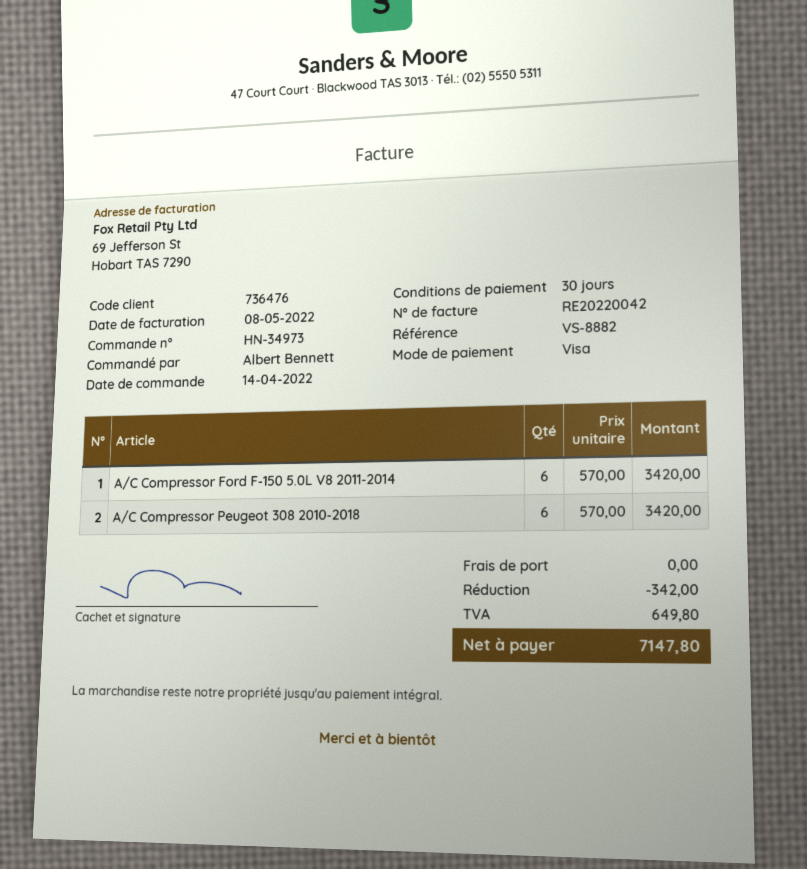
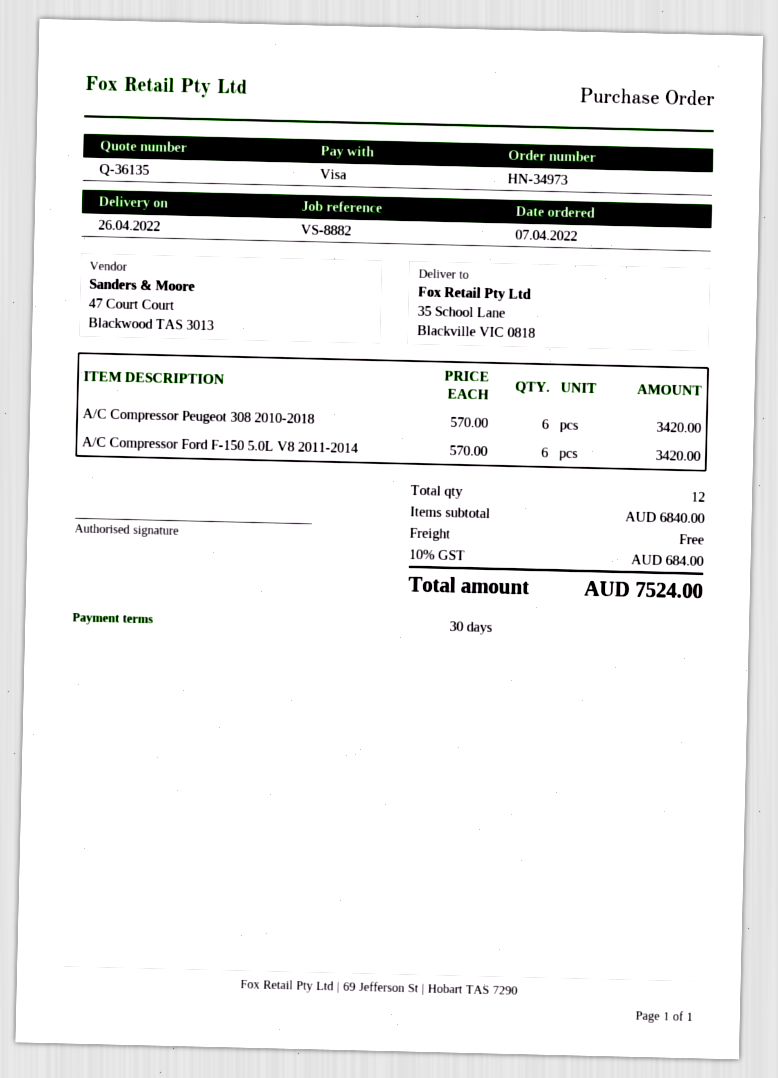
order date: 2022-04-14 -> 2022-04-07
discount: 342.00 -> none
tax: 649.80 -> 684.00
total: 7147.80 -> 7524.00

